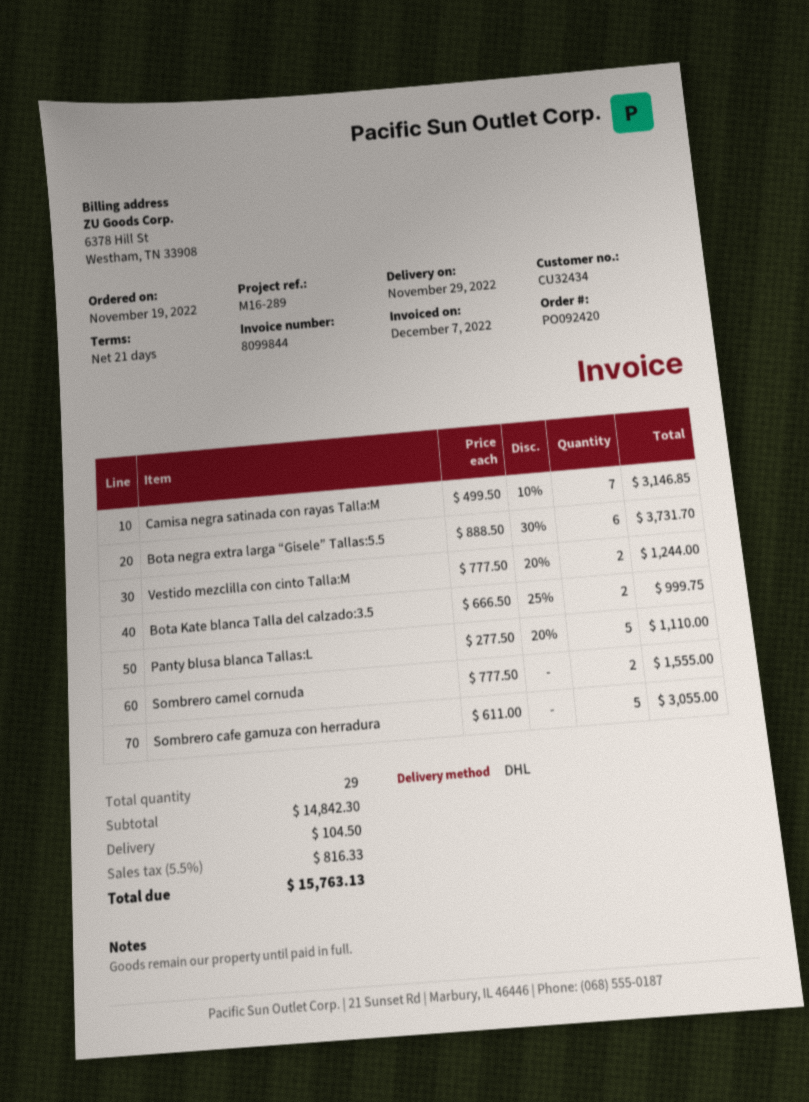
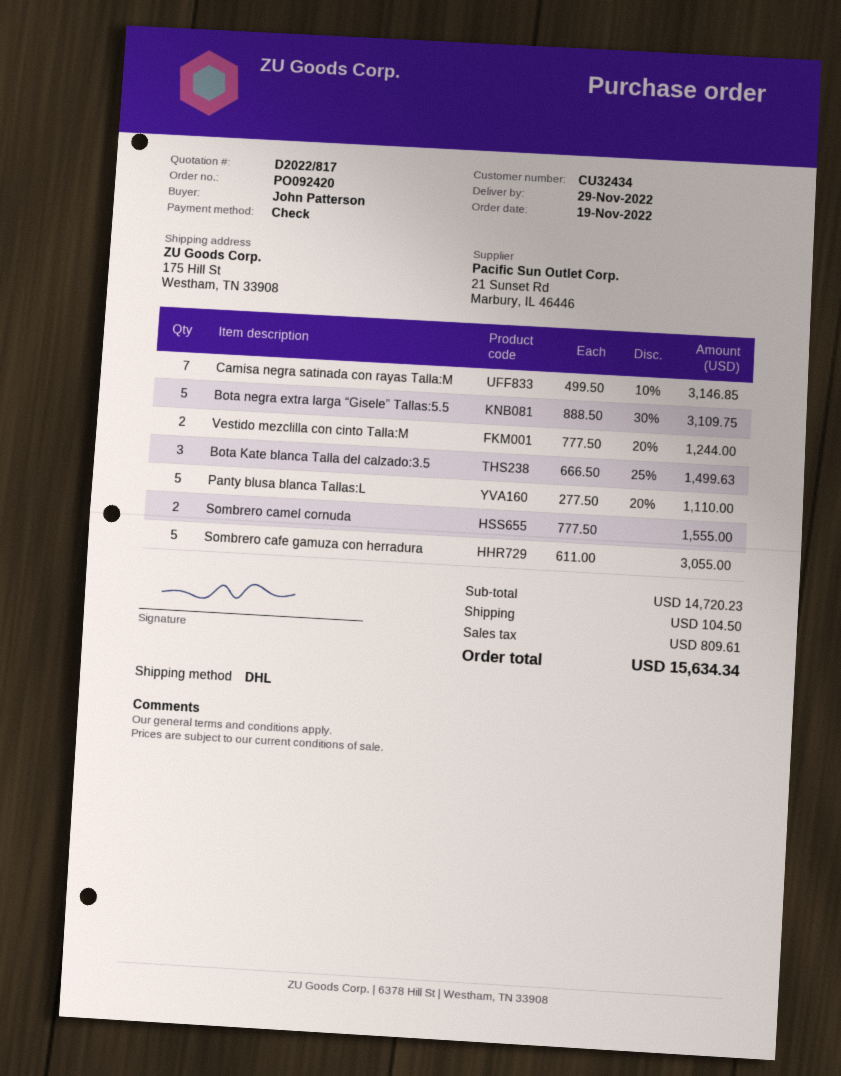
Bota negra extra larga “Gisele” Tallas:5.5: 6 x 888.50 - 30% = 3731.70 -> 5 x 888.50 - 30% = 3109.75
Bota Kate blanca Talla del calzado:3.5: 2 x 666.50 - 25% = 999.75 -> 3 x 666.50 - 25% = 1499.63
subtotal: 14842.30 -> 14720.23
tax: 816.33 -> 809.61
total: 15763.13 -> 15634.34

